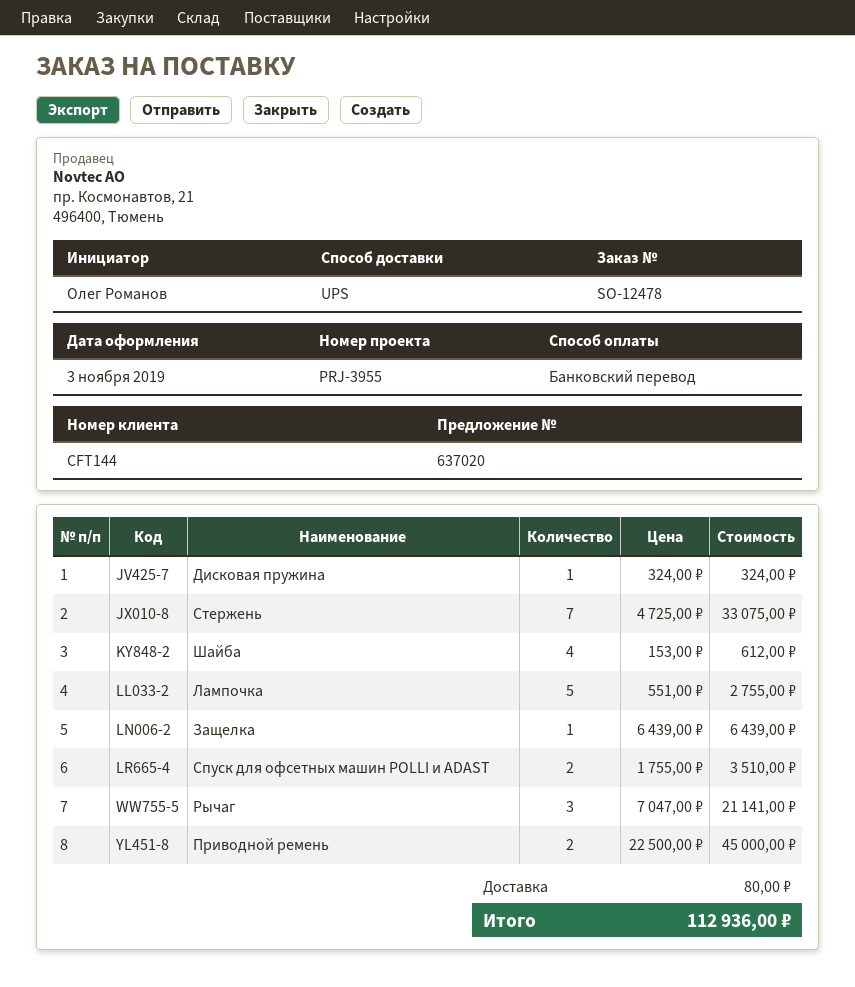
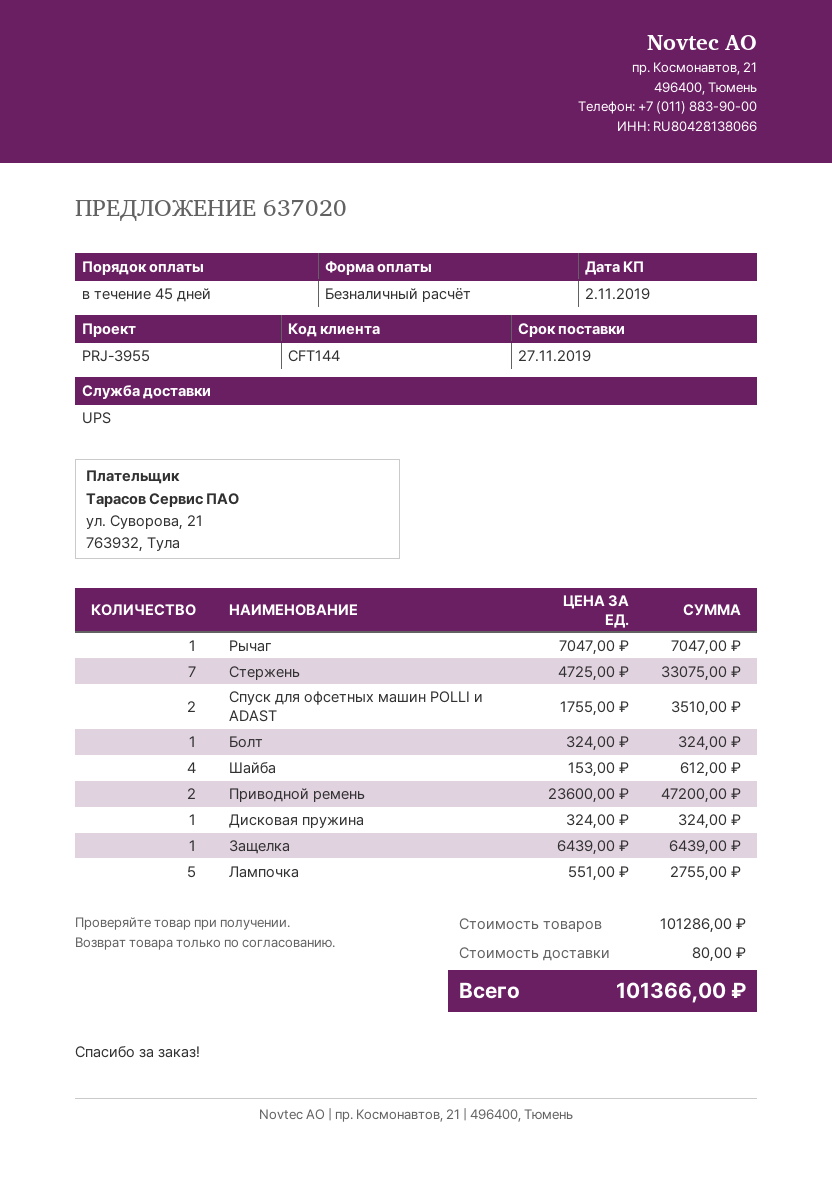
Рычаг: 3 x 7047.00 = 21141.00 -> 1 x 7047.00 = 7047.00
Приводной ремень: 2 x 22500.00 = 45000.00 -> 2 x 23600.00 = 47200.00
Болт: none -> 1 x 324.00 = 324.00
total: 112936.00 -> 101366.00

